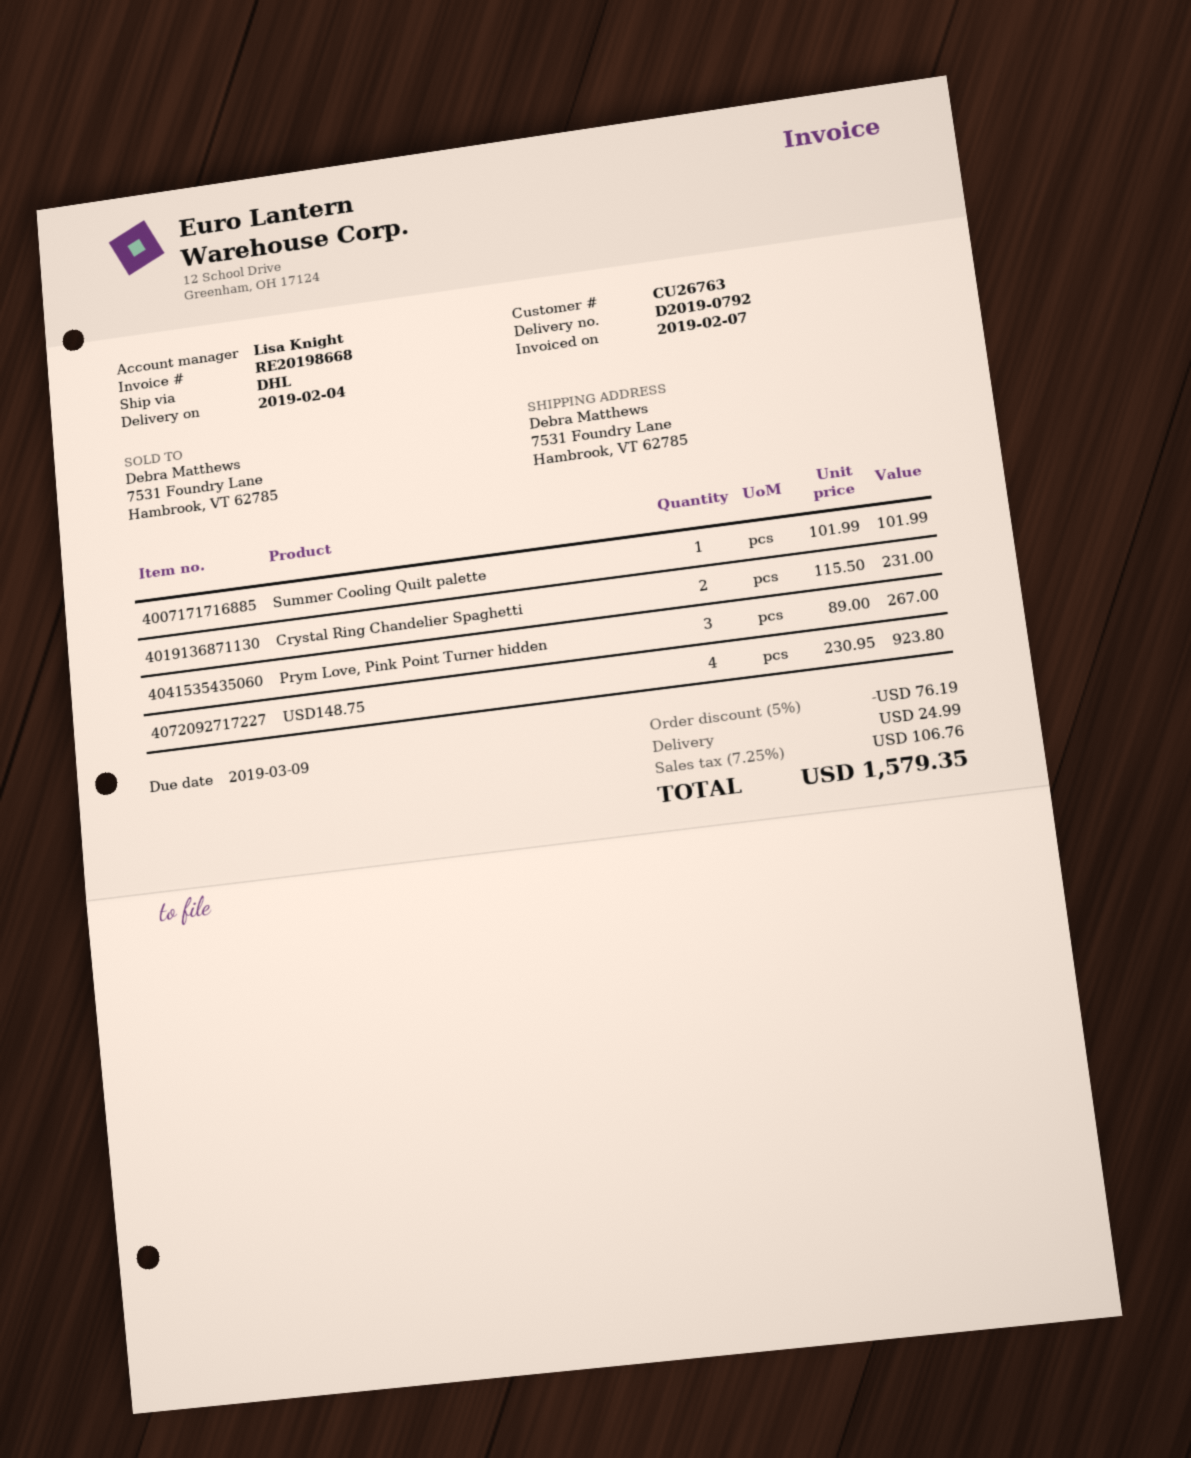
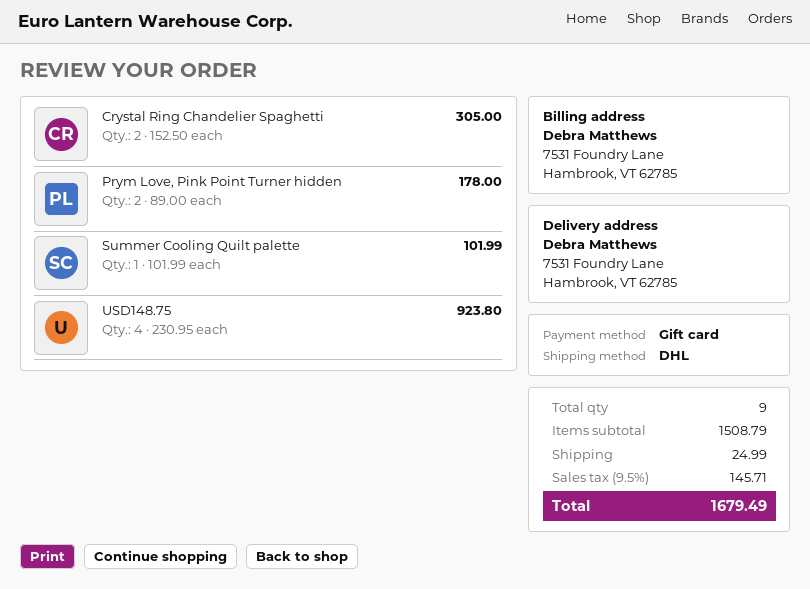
Crystal Ring Chandelier Spaghetti: 2 x 115.50 = 231.00 -> 2 x 152.50 = 305.00
Prym Love, Pink Point Turner hidden: 3 x 89.00 = 267.00 -> 2 x 89.00 = 178.00
discount: 5% = 76.19 -> none
tax: 7.25% = 106.76 -> 9.5% = 145.71
total: 1579.35 -> 1679.49

